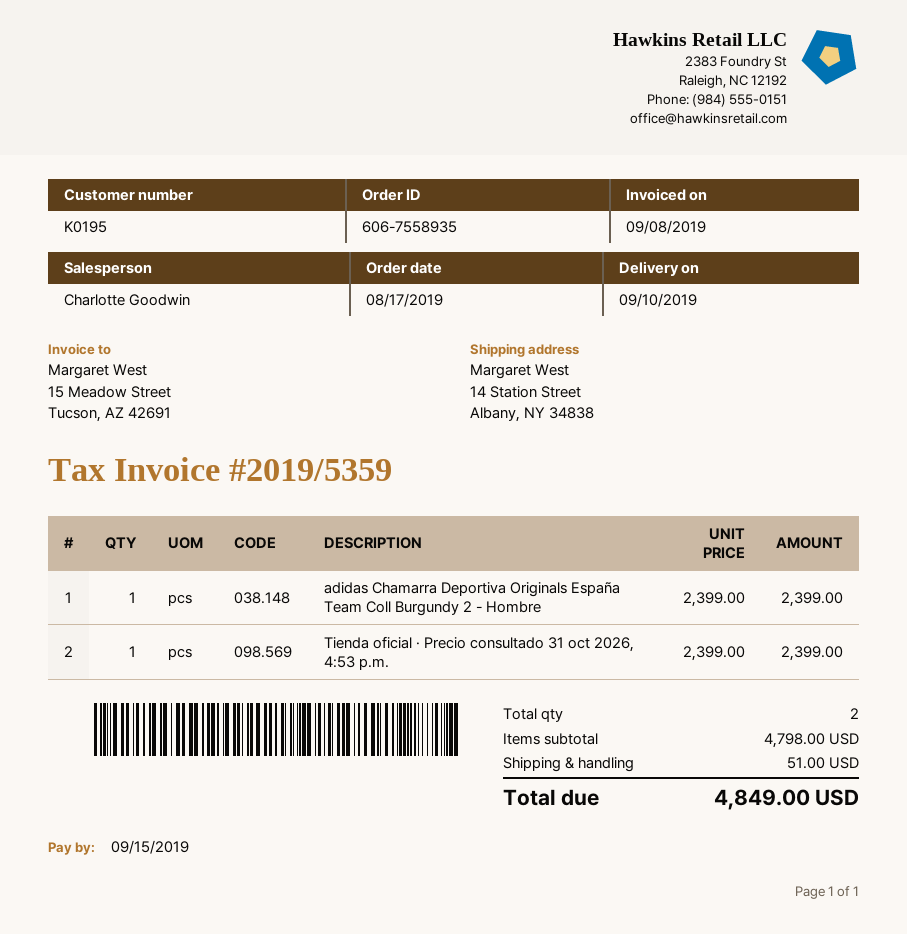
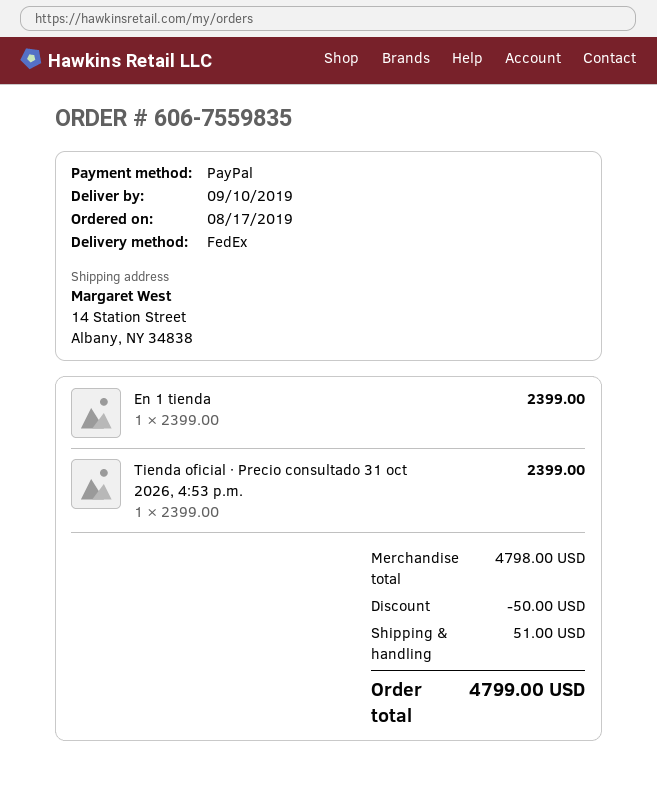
order number: 606-7558935 -> 606-7559835
adidas Chamarra Deportiva Originals España Team Coll Burgundy 2 - Hombre: 1 x 2399.00 = 2399.00 -> none
En 1 tienda: none -> 1 x 2399.00 = 2399.00
discount: none -> 50.00
total: 4849.00 -> 4799.00

